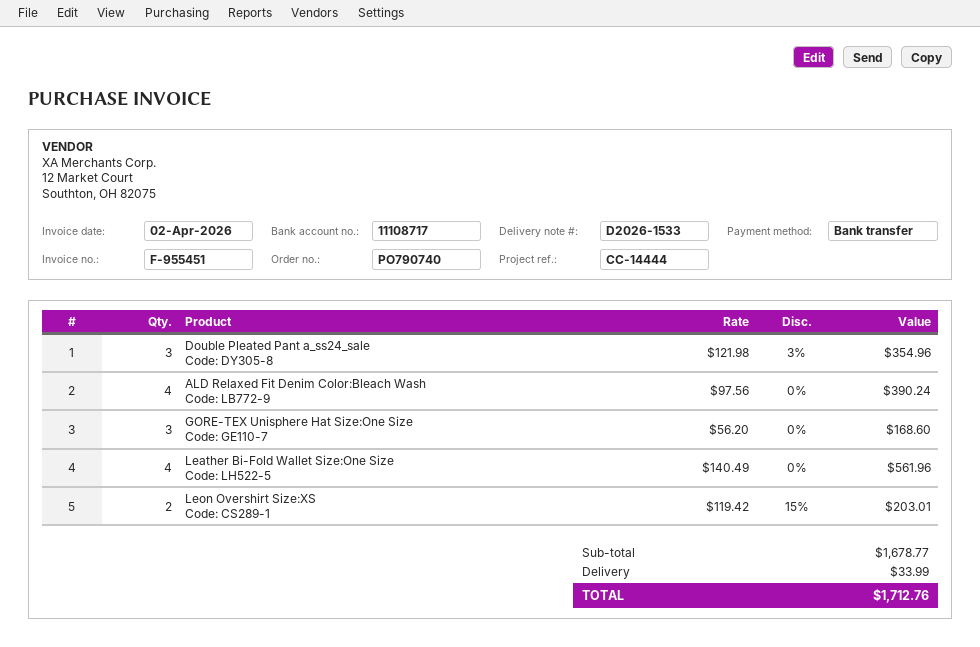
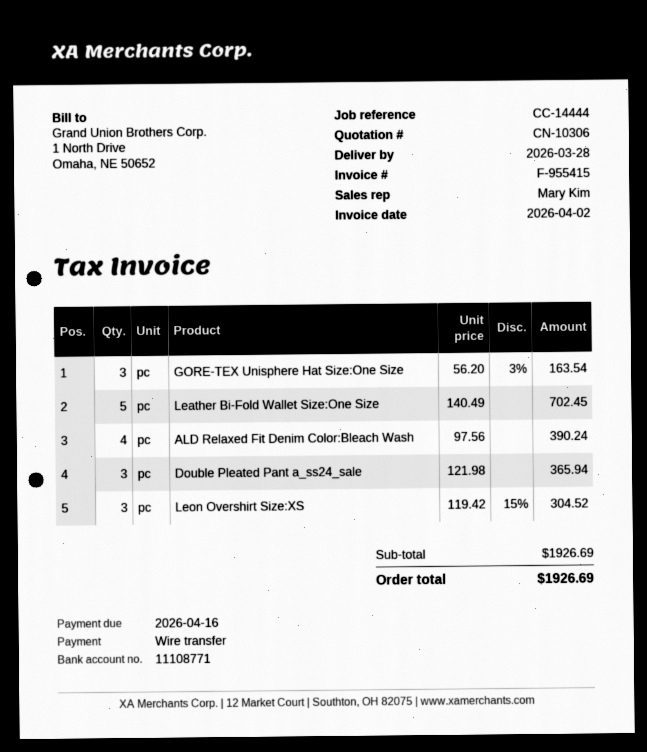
invoice number: F-955451 -> F-955415
bank account: 11108717 -> 11108771
Double Pleated Pant a_ss24_sale: 3 x 121.98 - 3% = 354.96 -> 3 x 121.98 = 365.94
GORE-TEX Unisphere Hat Size:One Size: 3 x 56.20 = 168.60 -> 3 x 56.20 - 3% = 163.54
Leather Bi-Fold Wallet Size:One Size: 4 x 140.49 = 561.96 -> 5 x 140.49 = 702.45
Leon Overshirt Size:XS: 2 x 119.42 - 15% = 203.01 -> 3 x 119.42 - 15% = 304.52
subtotal: 1678.77 -> 1926.69
shipping: 33.99 -> none
total: 1712.76 -> 1926.69

